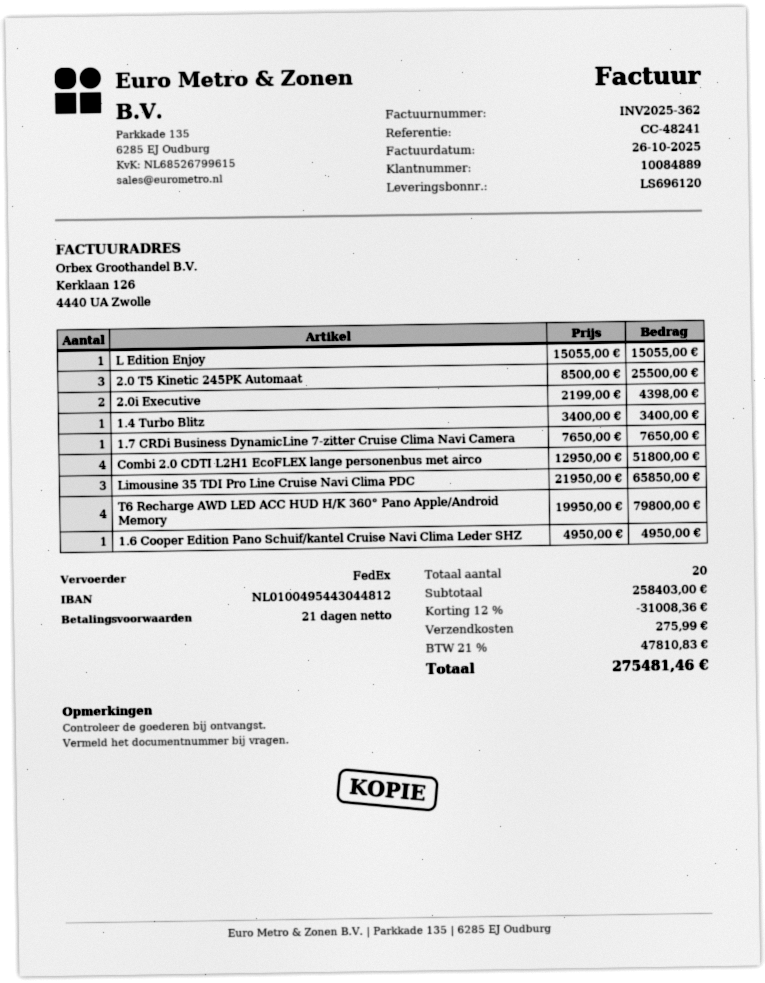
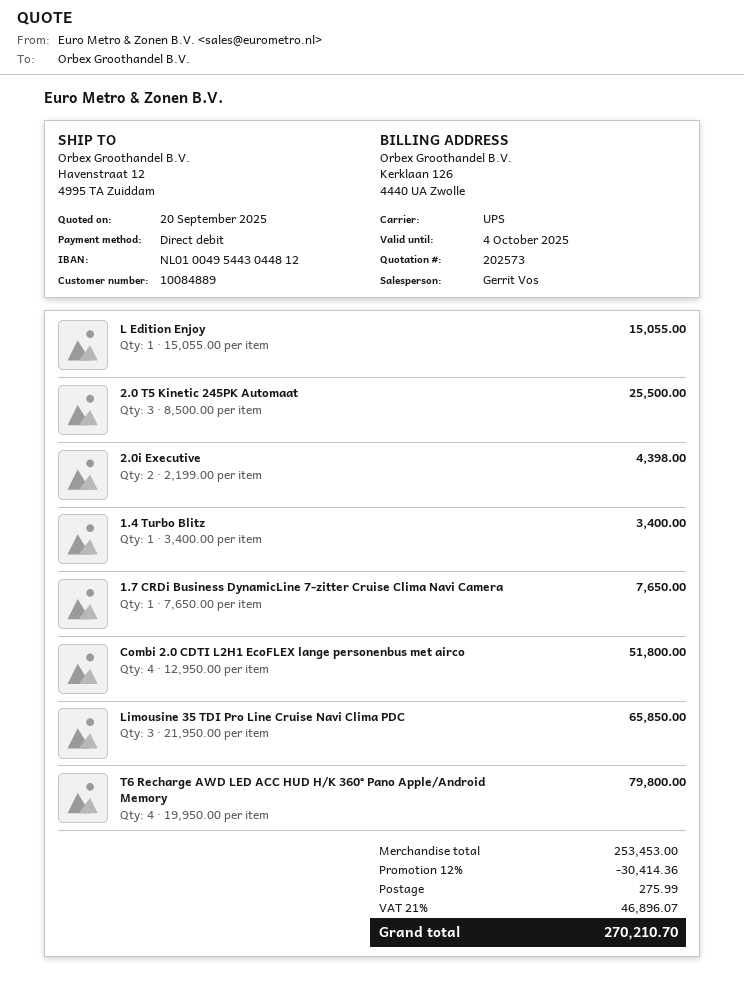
shipping method: FedEx -> UPS
1.6 Cooper Edition Pano Schuif/kantel Cruise Navi Clima Leder SHZ: 1 x 4950.00 = 4950.00 -> none
subtotal: 258403.00 -> 253453.00
discount: 12% = 31008.36 -> 12% = 30414.36
tax: 21% = 47810.83 -> 21% = 46896.07
total: 275481.46 -> 270210.70

